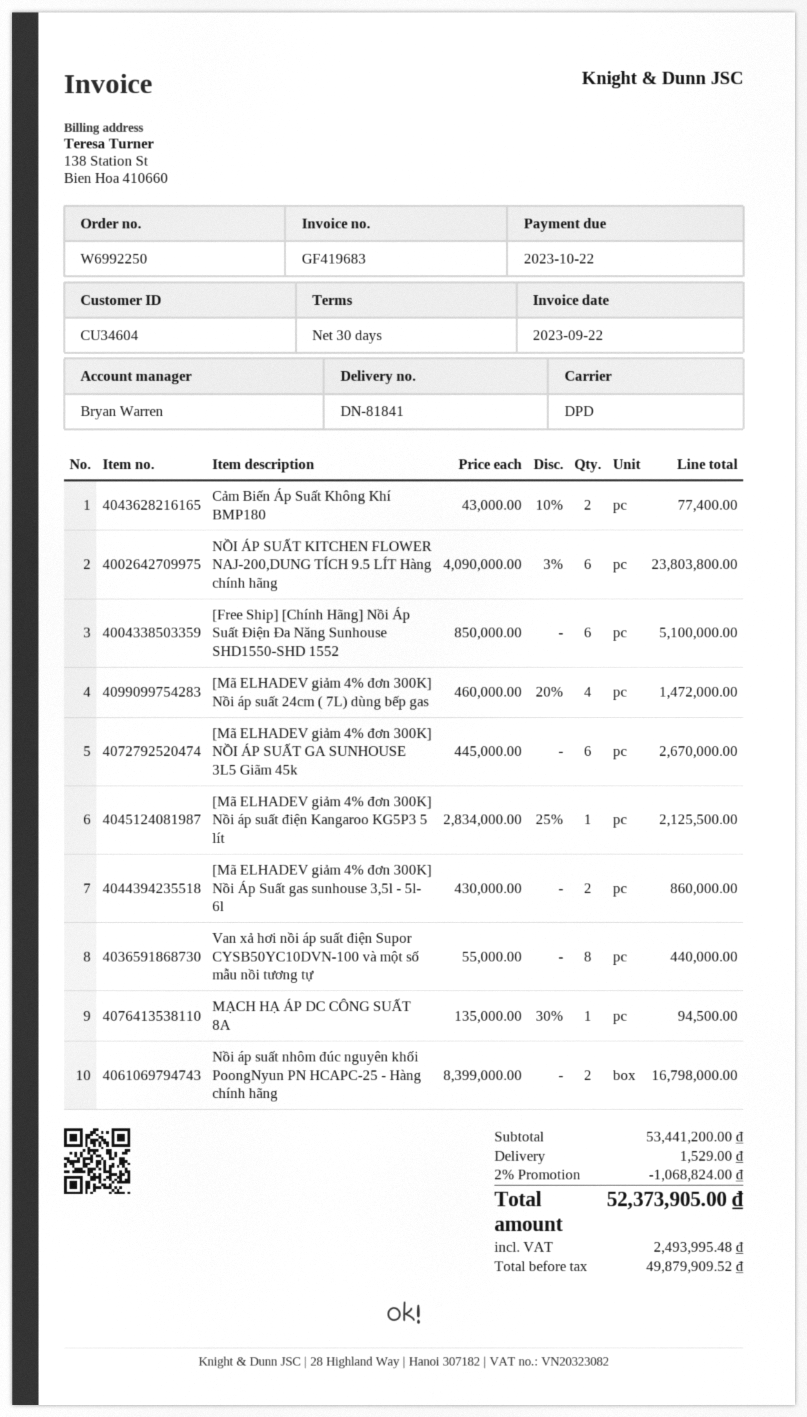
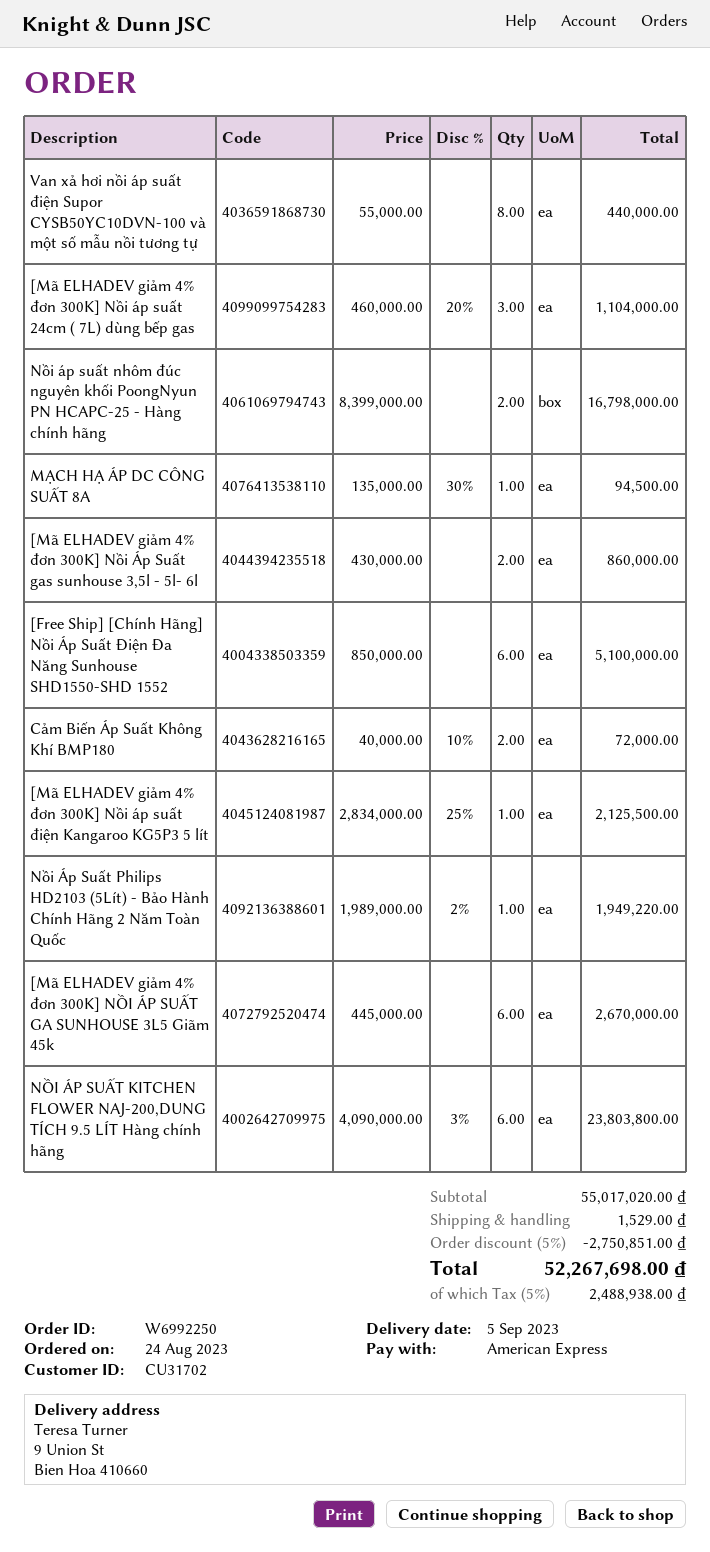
customer number: CU34604 -> CU31702
Cảm Biến Áp Suất Không Khí BMP180: 2 x 43000.00 - 10% = 77400.00 -> 2 x 40000.00 - 10% = 72000.00
[Mã ELHADEV giảm 4% đơn 300K] Nồi áp suất 24cm ( 7L) dùng bếp gas: 4 x 460000.00 - 20% = 1472000.00 -> 3 x 460000.00 - 20% = 1104000.00
Nồi Áp Suất Philips HD2103 (5Lít) - Bảo Hành Chính Hãng 2 Năm Toàn Quốc: none -> 1 x 1989000.00 - 2% = 1949220.00
subtotal: 53441200.00 -> 55017020.00
discount: 2% = 1068824.00 -> 5% = 2750851.00
tax: 2493995.48 -> 2488938.00
total: 52373905.00 -> 52267698.00

